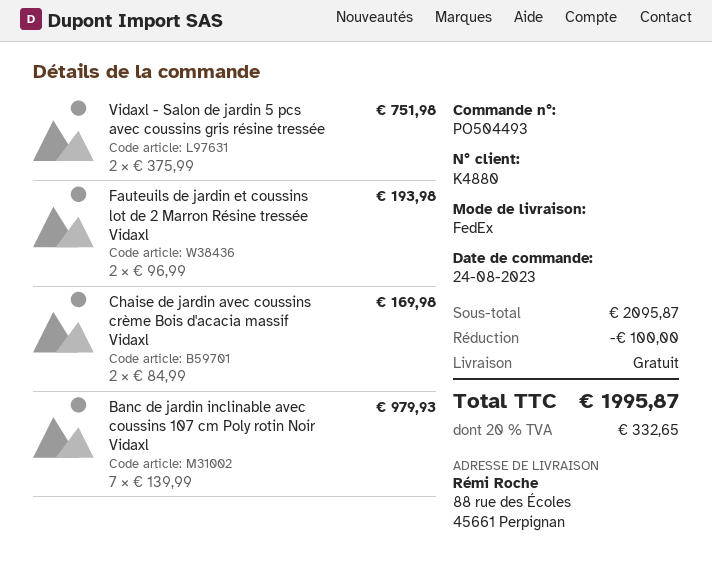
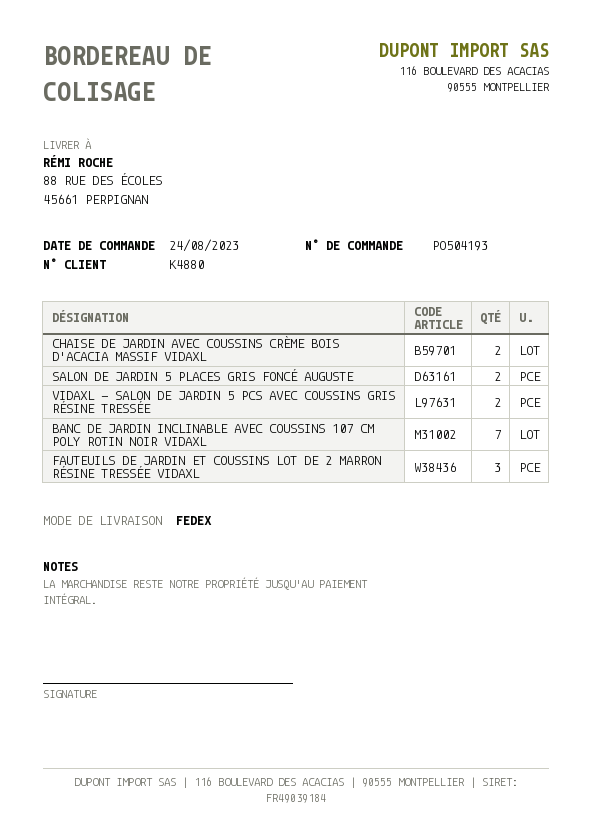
order number: PO504493 -> PO504193
Fauteuils de jardin et coussins lot de 2 Marron Résine tressée Vidaxl: 2 -> 3
SALON DE JARDIN 5 PLACES GRIS FONCÉ AUGUSTE: none -> 2

